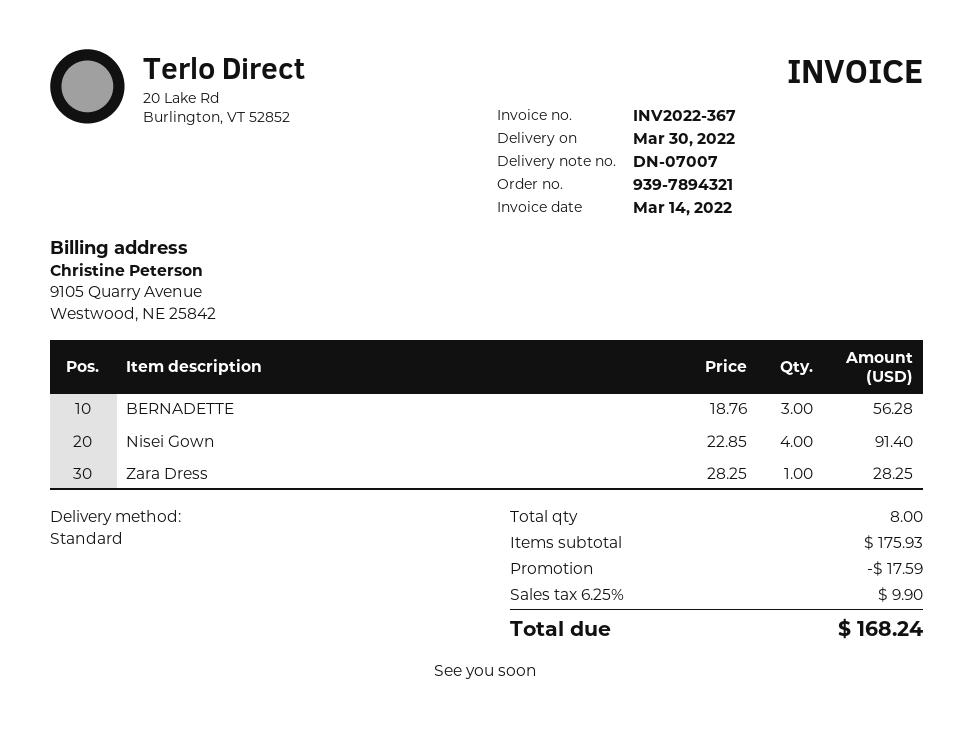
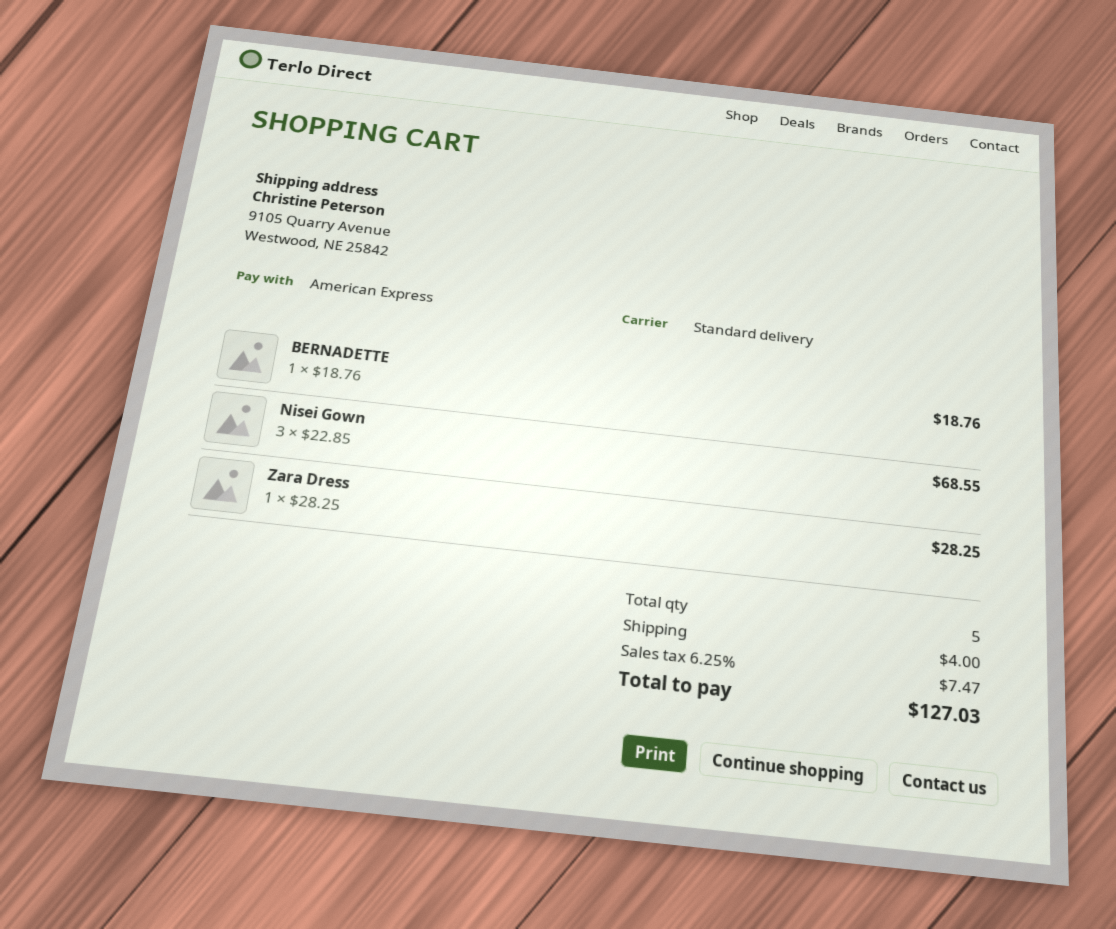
BERNADETTE: 3 x 18.76 = 56.28 -> 1 x 18.76 = 18.76
Nisei Gown: 4 x 22.85 = 91.40 -> 3 x 22.85 = 68.55
total quantity: 8 -> 5
discount: 17.59 -> none
shipping: none -> 4.00
tax: 6.25% = 9.90 -> 6.25% = 7.47
total: 168.24 -> 127.03

